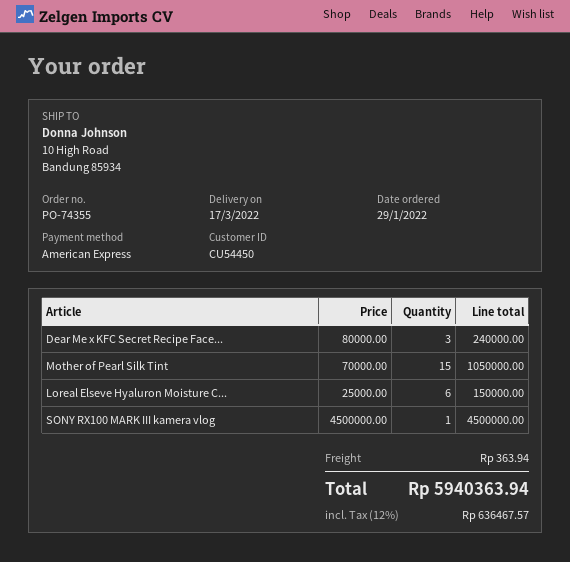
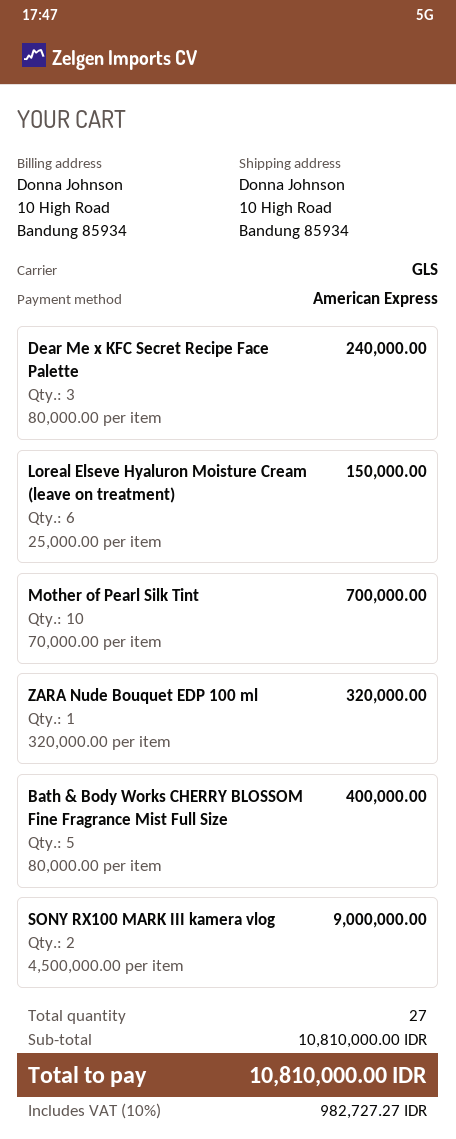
Mother of Pearl Silk Tint: 15 x 70000.00 = 1050000.00 -> 10 x 70000.00 = 700000.00
SONY RX100 MARK III kamera vlog: 1 x 4500000.00 = 4500000.00 -> 2 x 4500000.00 = 9000000.00
ZARA Nude Bouquet EDP 100 ml: none -> 1 x 320000.00 = 320000.00
Bath & Body Works CHERRY BLOSSOM Fine Fragrance Mist Full Size: none -> 5 x 80000.00 = 400000.00
shipping: 363.94 -> none
tax: 12% = 636467.57 -> 10% = 982727.27
total: 5940363.94 -> 10810000.00

